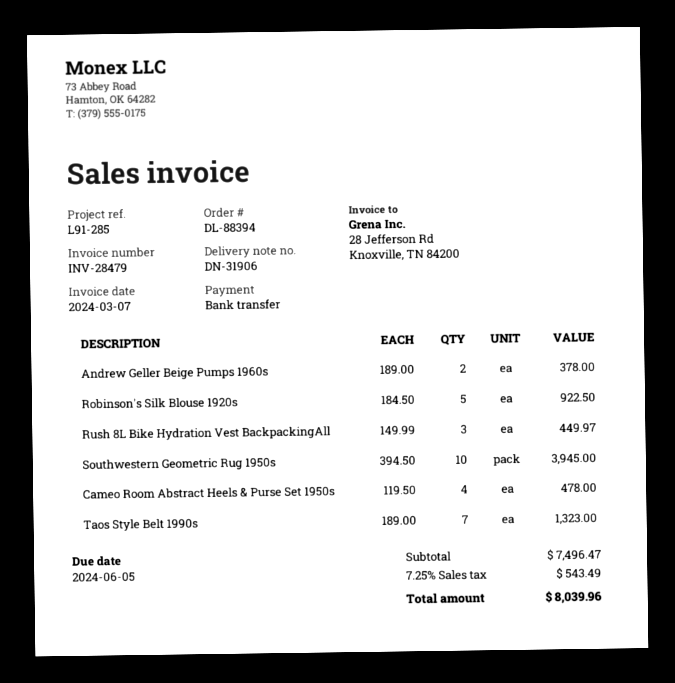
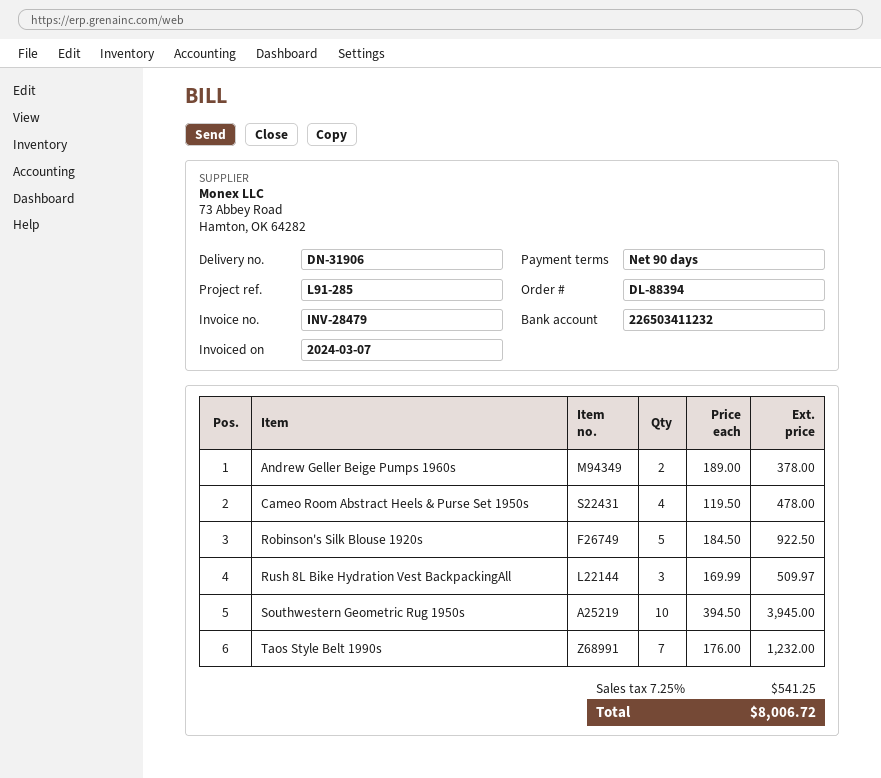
Rush 8L Bike Hydration Vest BackpackingAll: 3 x 149.99 = 449.97 -> 3 x 169.99 = 509.97
Taos Style Belt 1990s: 7 x 189.00 = 1323.00 -> 7 x 176.00 = 1232.00
tax: 7.25% = 543.49 -> 7.25% = 541.25
total: 8039.96 -> 8006.72

